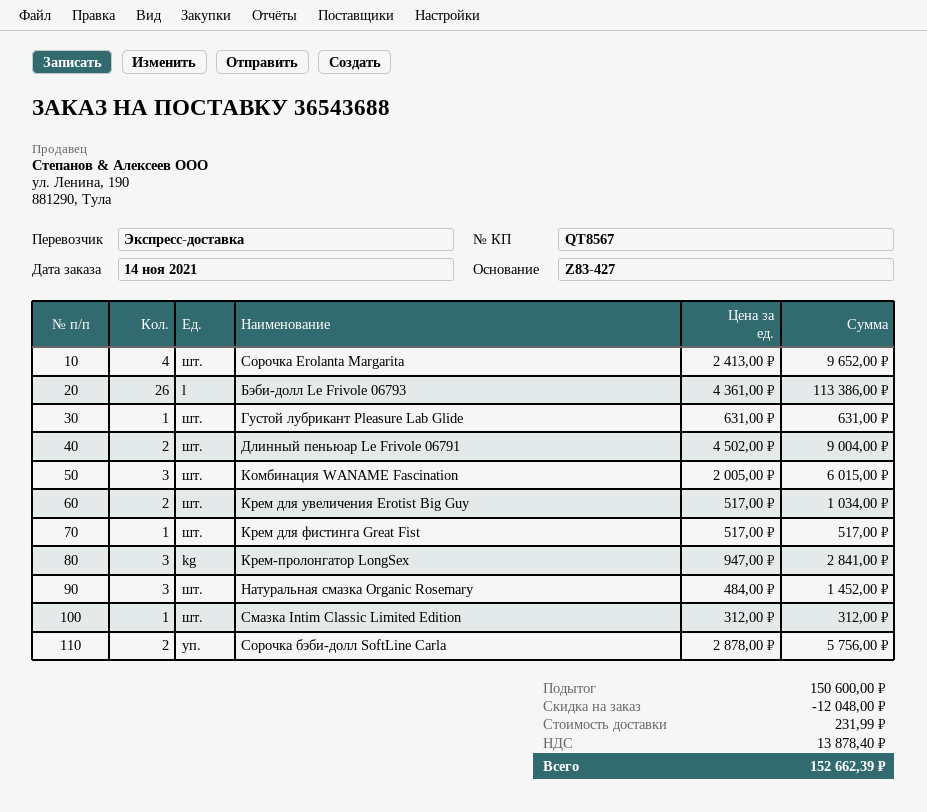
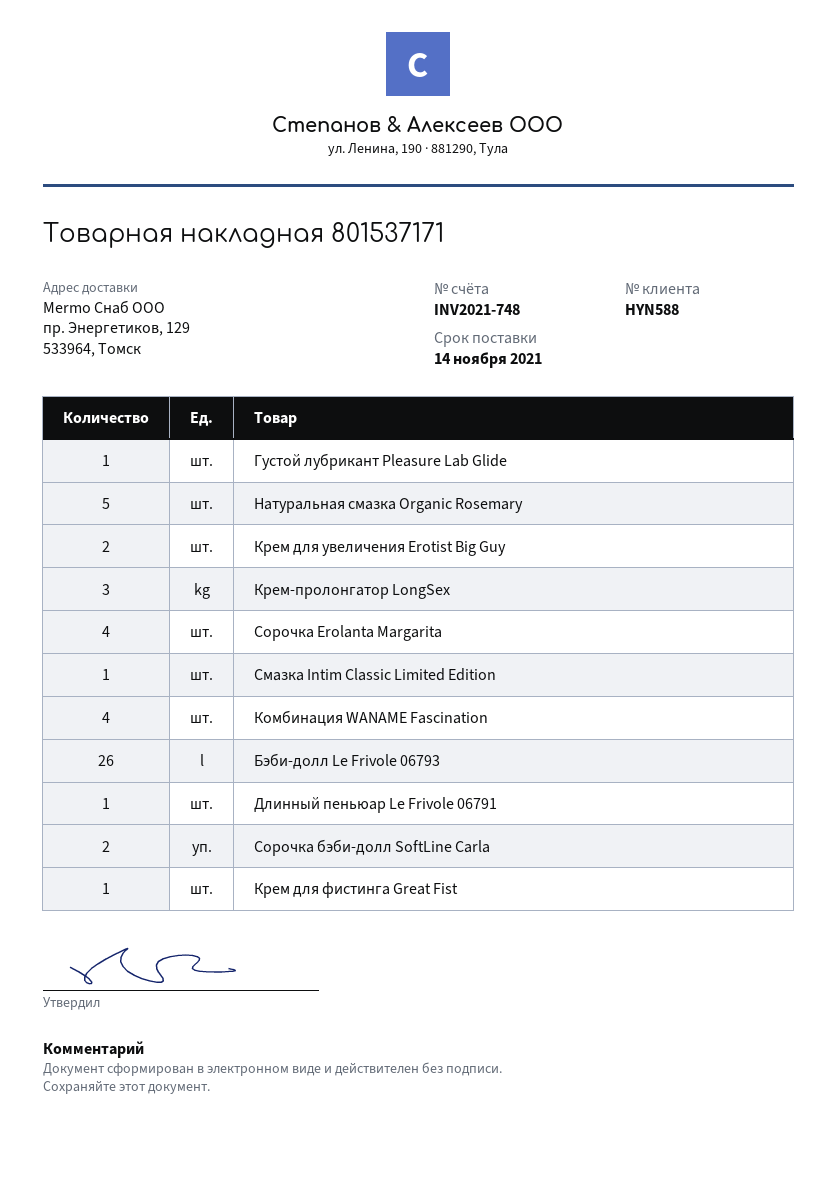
Длинный пеньюар Le Frivole 06791: 2 -> 1
Комбинация WANAME Fascination: 3 -> 4
Натуральная смазка Organic Rosemary: 3 -> 5

